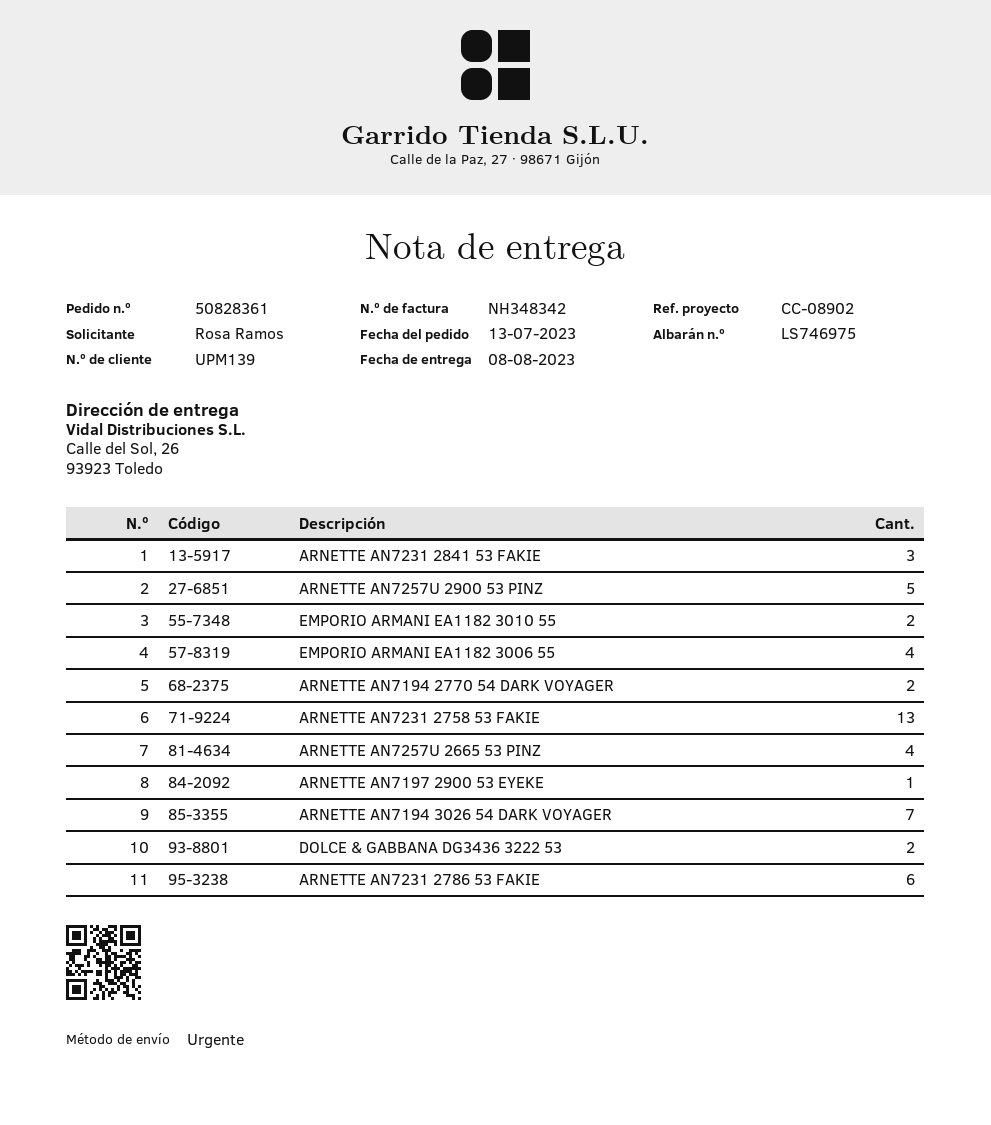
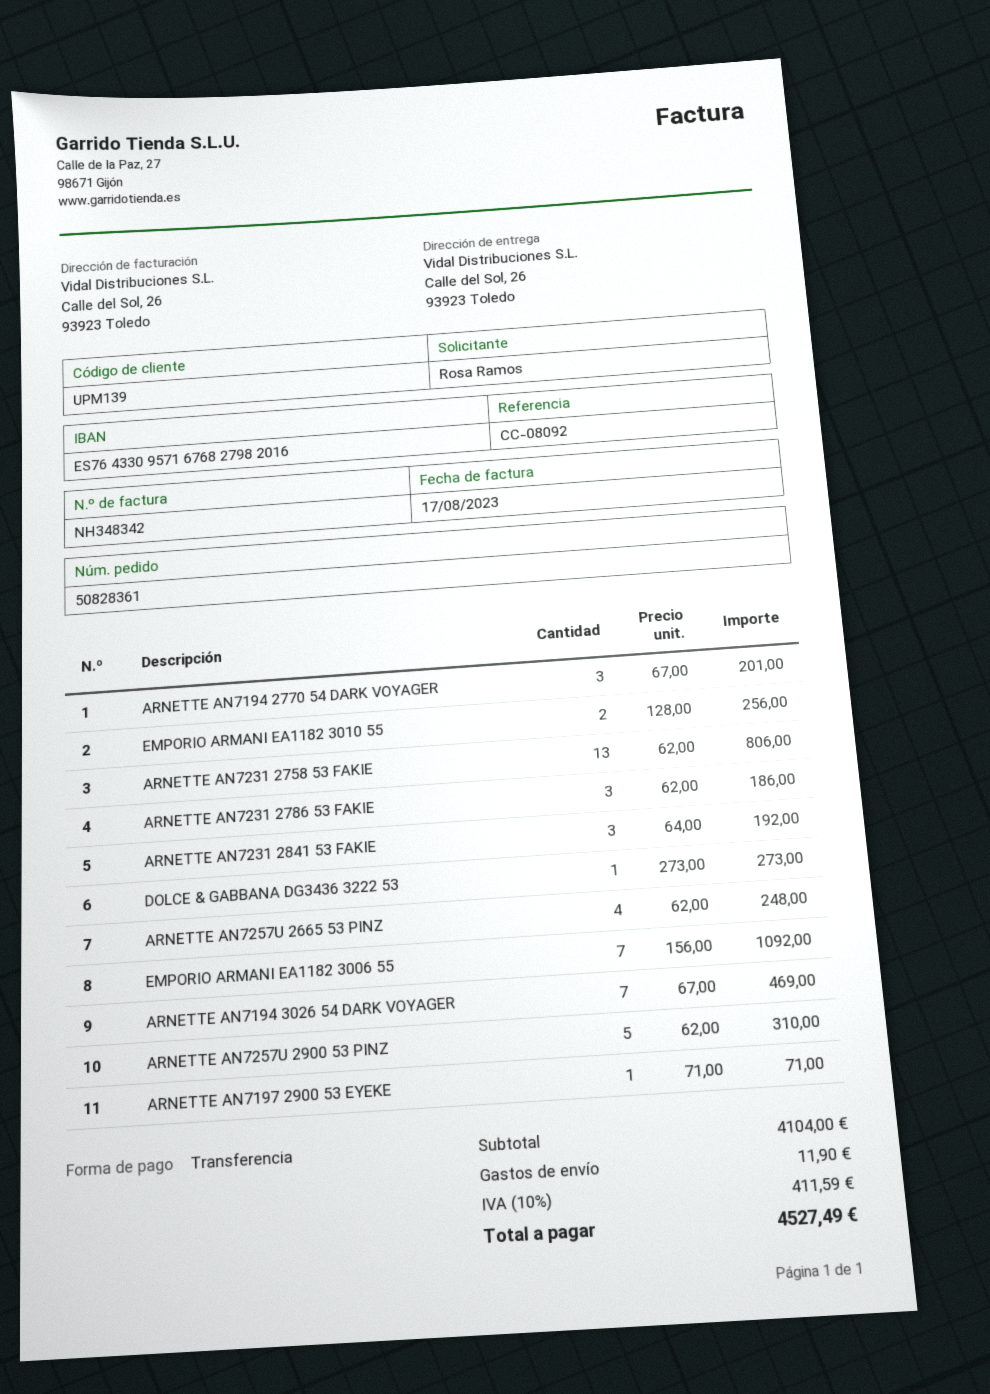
reference: CC-08902 -> CC-08092
EMPORIO ARMANI EA1182 3006 55: 4 -> 7
ARNETTE AN7194 2770 54 DARK VOYAGER: 2 -> 3
DOLCE & GABBANA DG3436 3222 53: 2 -> 1
ARNETTE AN7231 2786 53 FAKIE: 6 -> 3

